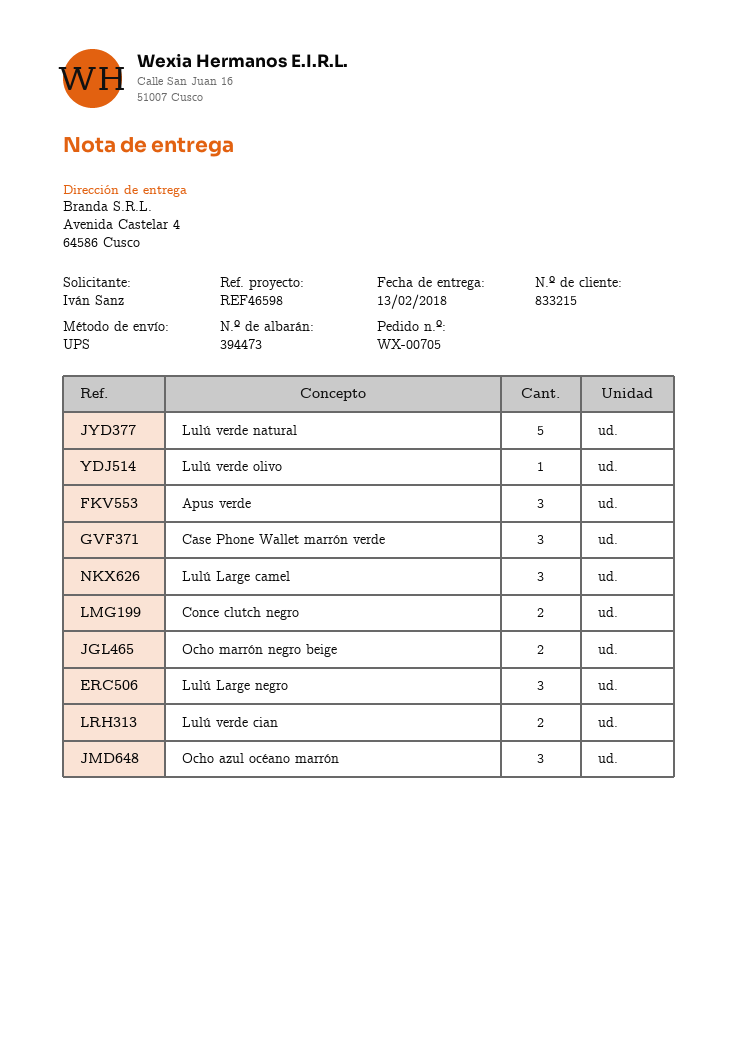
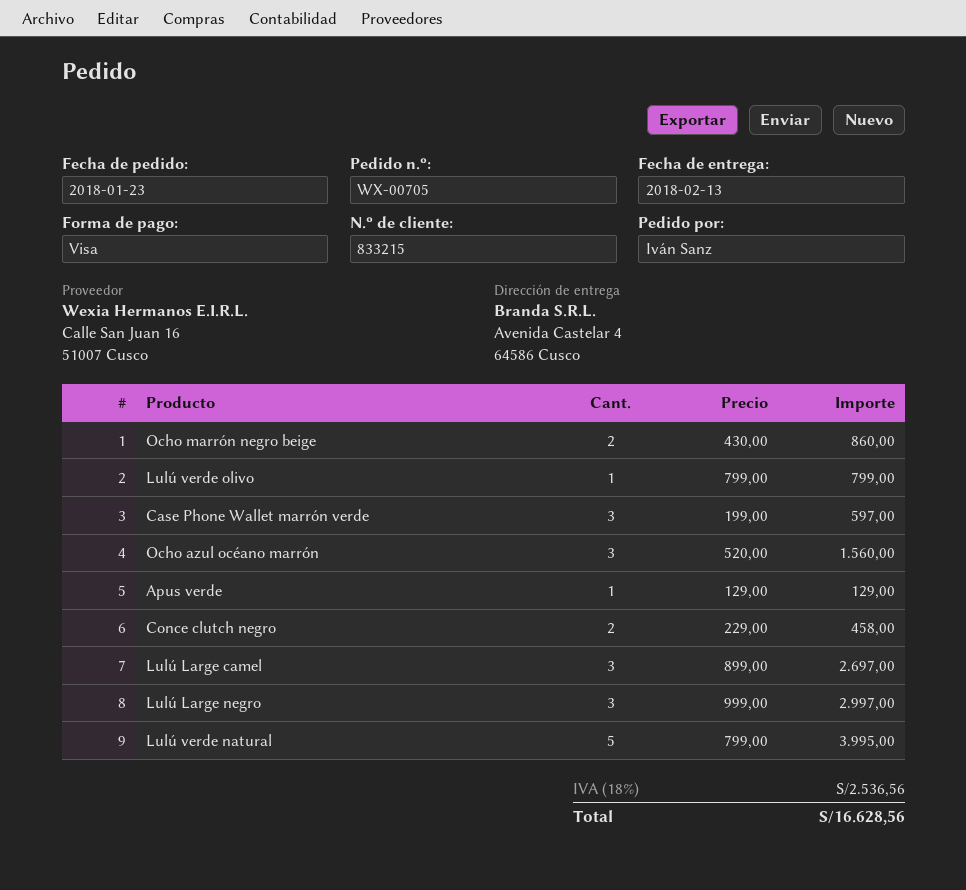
Apus verde: 3 -> 1
Lulú verde cian: 2 -> none

